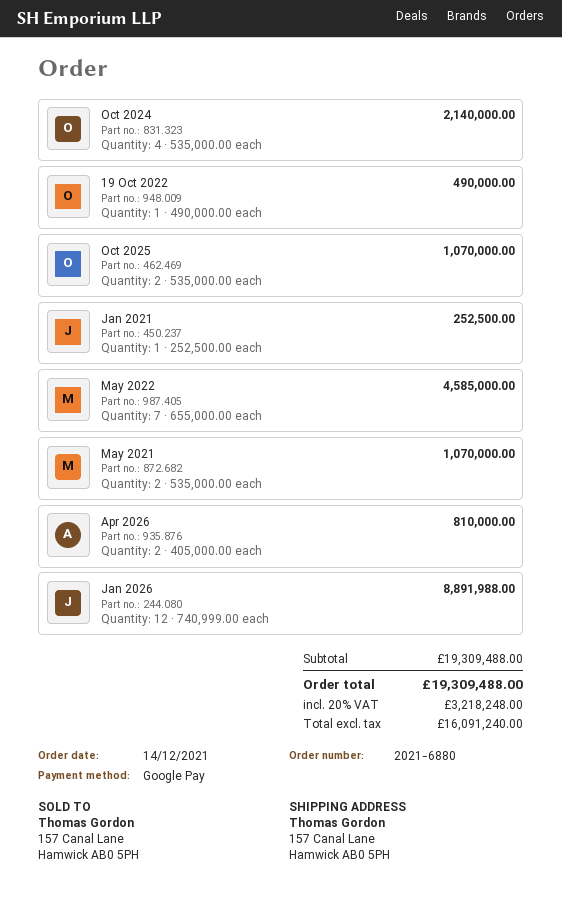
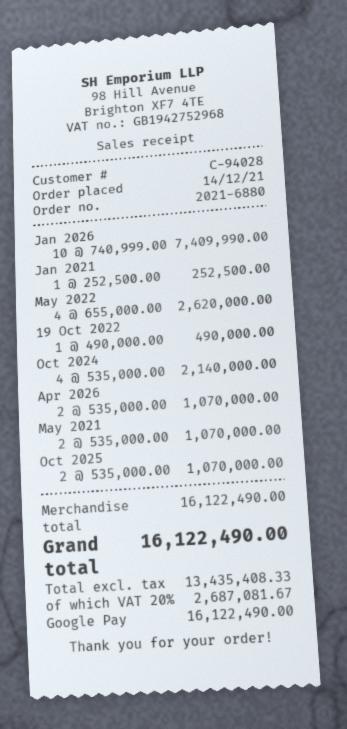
May 2022: 7 x 655000.00 = 4585000.00 -> 4 x 655000.00 = 2620000.00
Apr 2026: 2 x 405000.00 = 810000.00 -> 2 x 535000.00 = 1070000.00
Jan 2026: 12 x 740999.00 = 8891988.00 -> 10 x 740999.00 = 7409990.00
subtotal: 19309488.00 -> 16122490.00
net: 16091240.00 -> 13435408.33
tax: 20% = 3218248.00 -> 20% = 2687081.67
total: 19309488.00 -> 16122490.00

